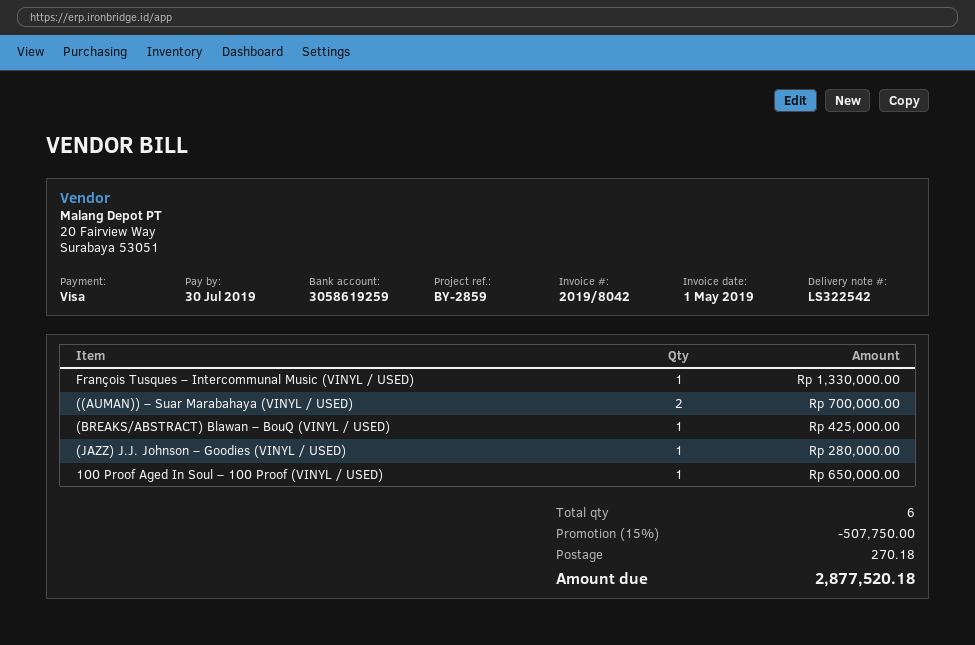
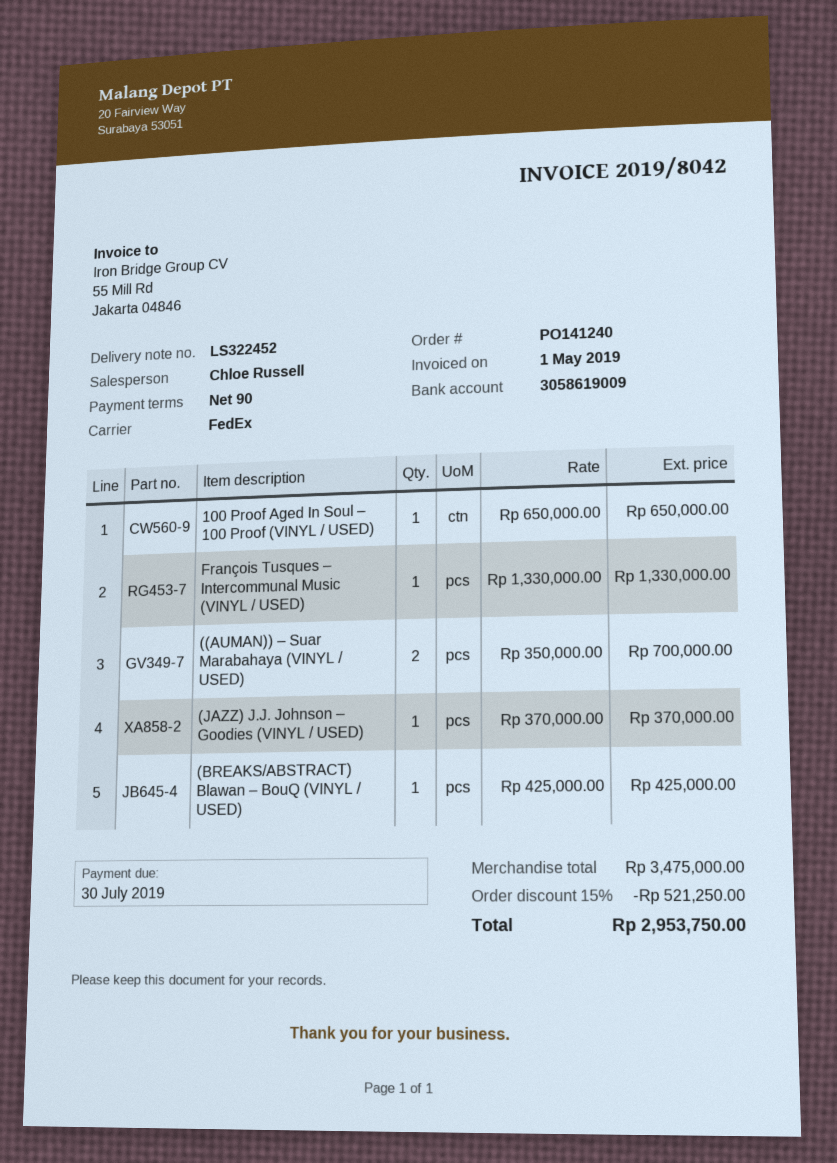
delivery note number: LS322542 -> LS322452
bank account: 3058619259 -> 3058619009
(JAZZ) J.J. Johnson – Goodies (VINYL / USED): 1 for 280000.00 -> 1 for 370000.00
discount: 15% = 507750.00 -> 15% = 521250.00
shipping: 270.18 -> none
total: 2877520.18 -> 2953750.00

